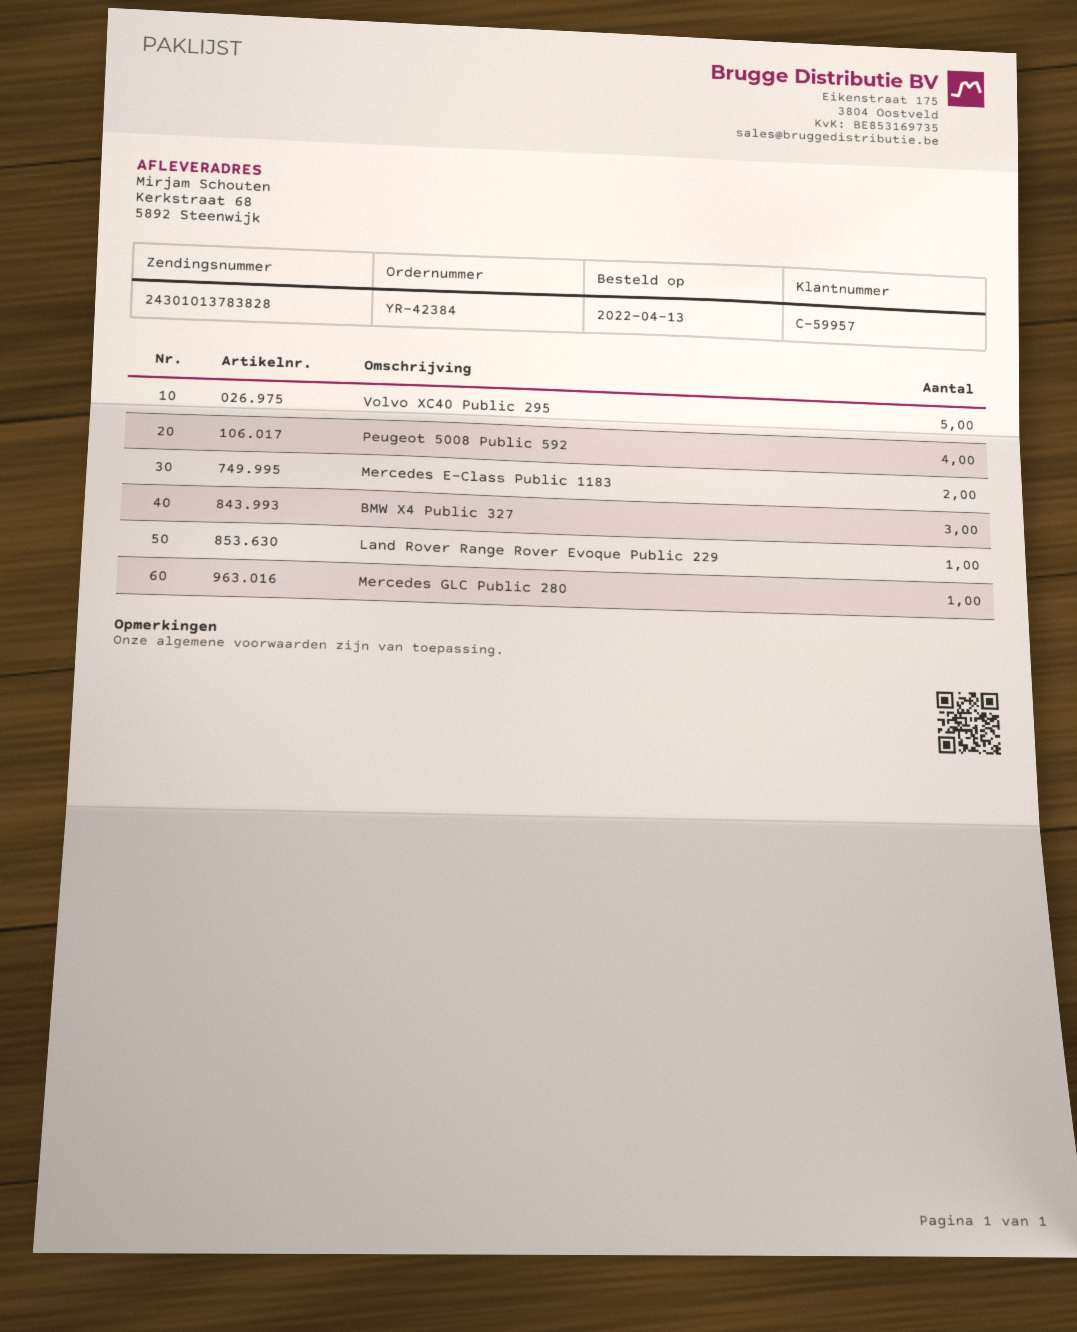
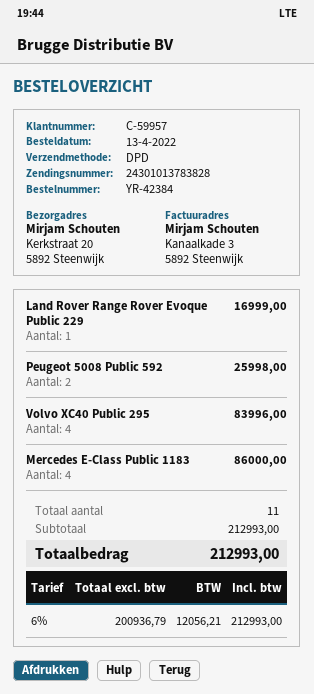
ship to: Kerkstraat 68, 5892 Steenwijk -> Kerkstraat 20, 5892 Steenwijk
Volvo XC40 Public 295: 5 -> 4
Peugeot 5008 Public 592: 4 -> 2
Mercedes E-Class Public 1183: 2 -> 4
BMW X4 Public 327: 3 -> none
Mercedes GLC Public 280: 1 -> none

